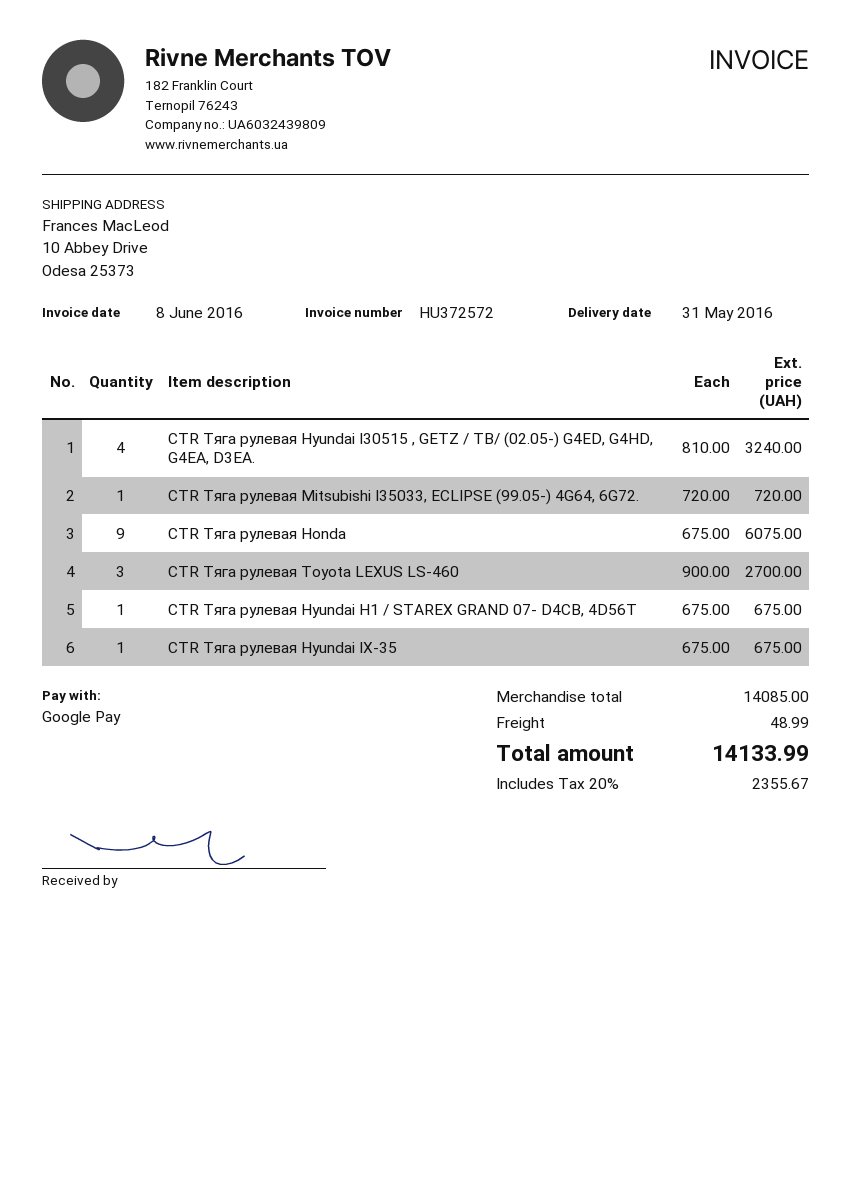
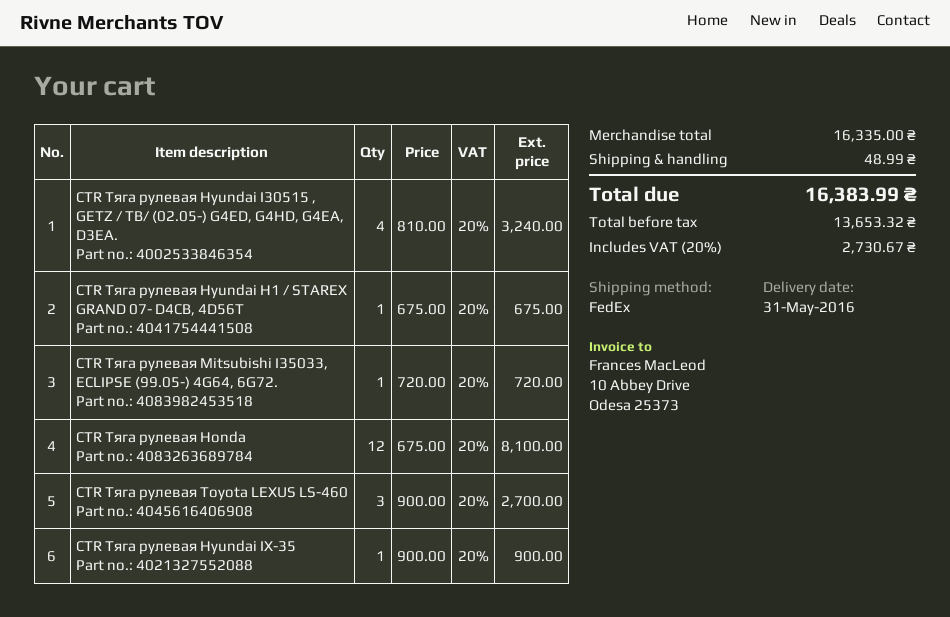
CTR Тяга рулевая Honda: 9 x 675.00 = 6075.00 -> 12 x 675.00 = 8100.00
CTR Тяга рулевая Hyundai IX-35: 1 x 675.00 = 675.00 -> 1 x 900.00 = 900.00
subtotal: 14085.00 -> 16335.00
tax: 20% = 2355.67 -> 20% = 2730.67
total: 14133.99 -> 16383.99

